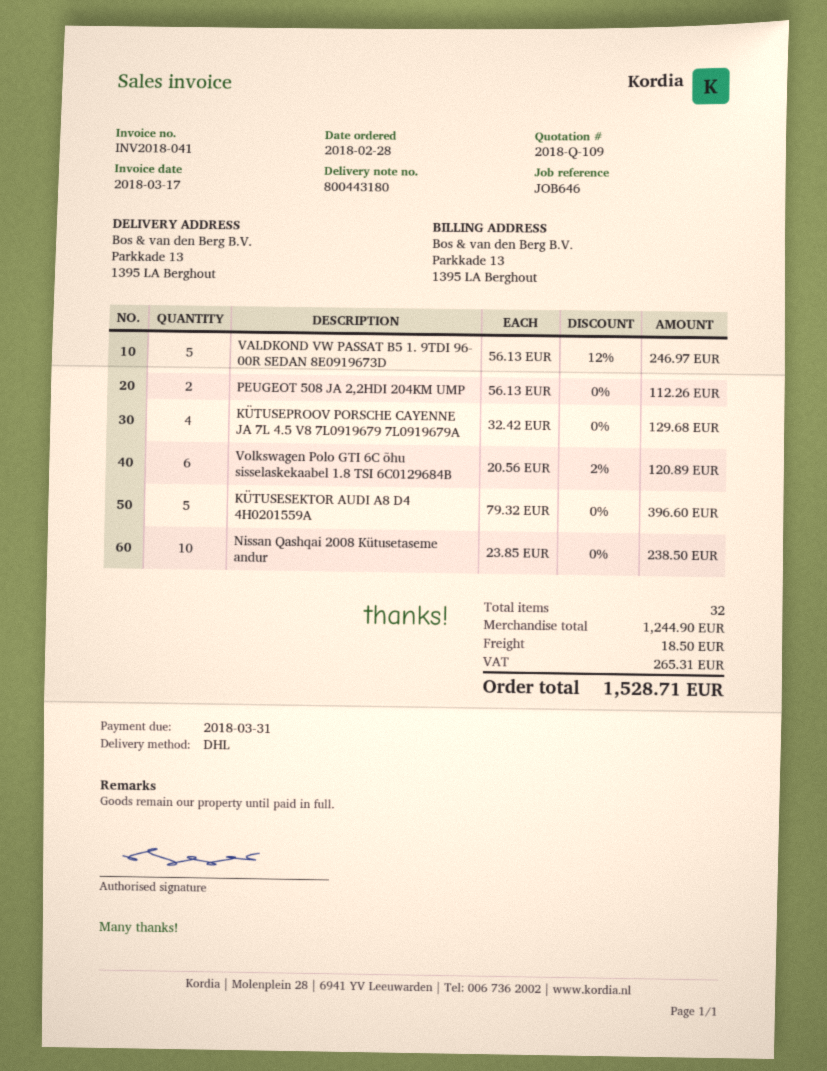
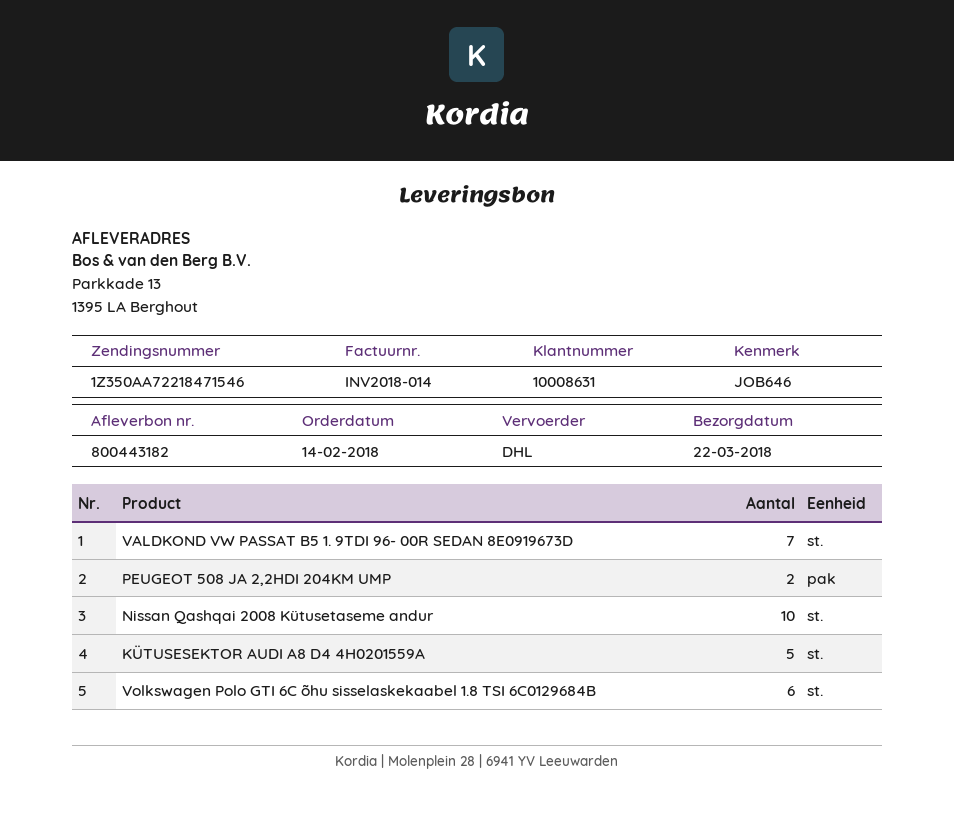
order date: 2018-02-28 -> 2018-02-14
delivery note number: 800443180 -> 800443182
invoice number: INV2018-041 -> INV2018-014
VALDKOND VW PASSAT B5 1. 9TDI 96- 00R SEDAN 8E0919673D: 5 -> 7
KÜTUSEPROOV PORSCHE CAYENNE JA 7L 4.5 V8 7L0919679 7L0919679A: 4 -> none

